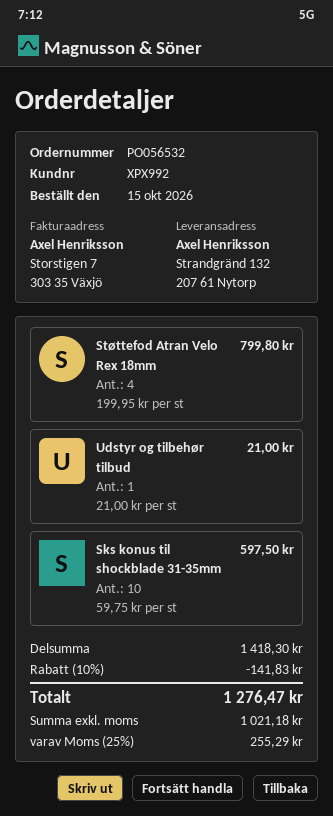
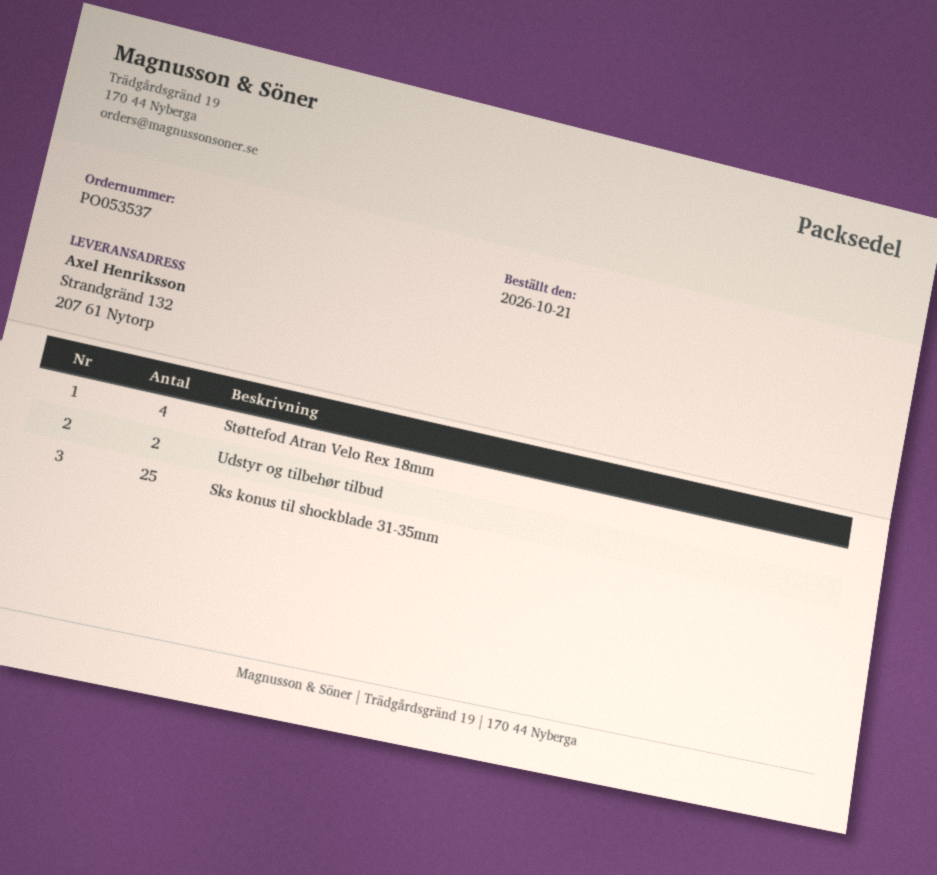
order number: PO056532 -> PO053537
order date: 2026-10-15 -> 2026-10-21
Udstyr og tilbehør tilbud: 1 -> 2
Sks konus til shockblade 31-35mm: 10 -> 25

